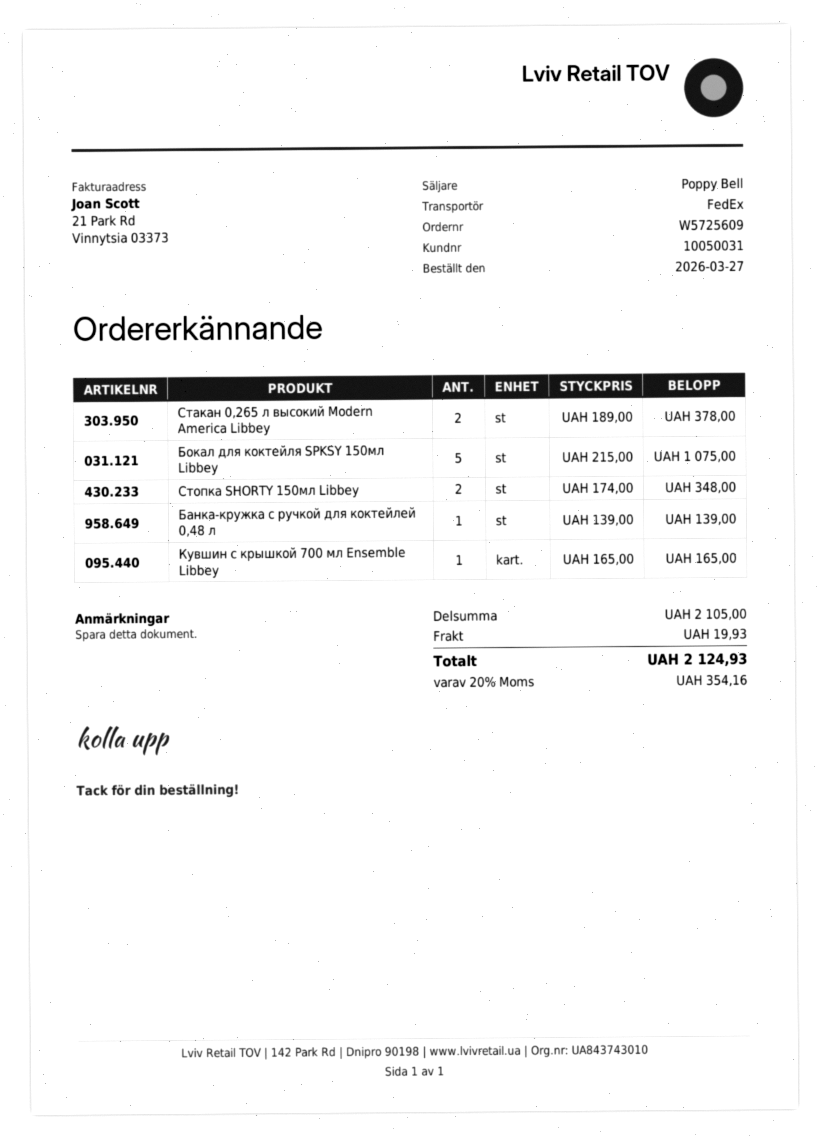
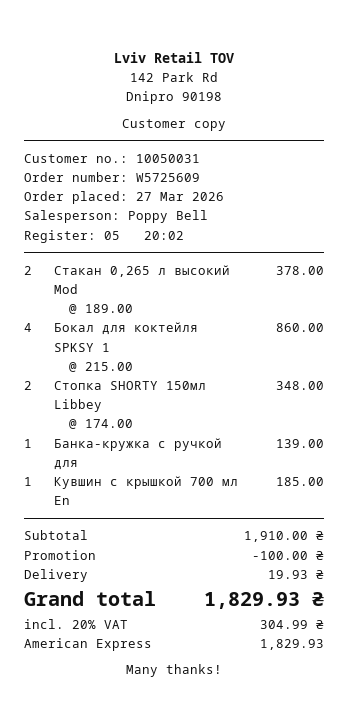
Бокал для коктейля SPKSY 150мл Libbey: 5 x 215.00 = 1075.00 -> 4 x 215.00 = 860.00
Кувшин с крышкой 700 мл Ensemble Libbey: 1 x 165.00 = 165.00 -> 1 x 185.00 = 185.00
subtotal: 2105.00 -> 1910.00
discount: none -> 100.00
tax: 20% = 354.16 -> 20% = 304.99
total: 2124.93 -> 1829.93

